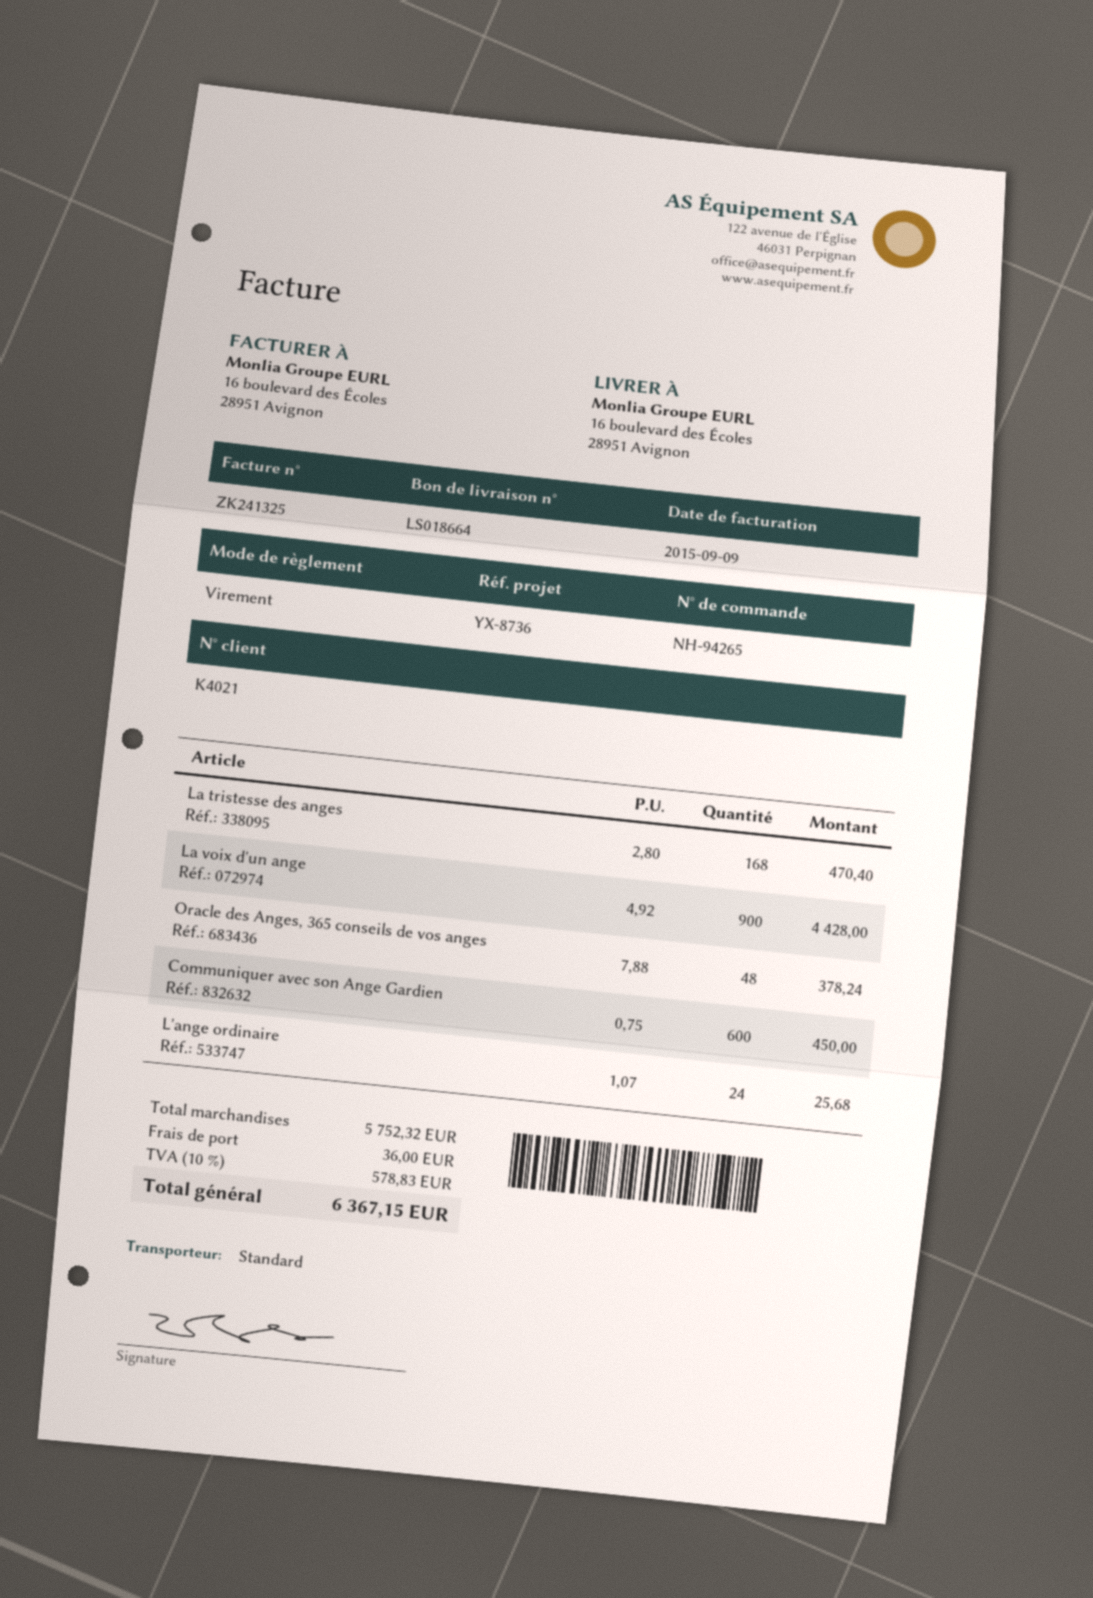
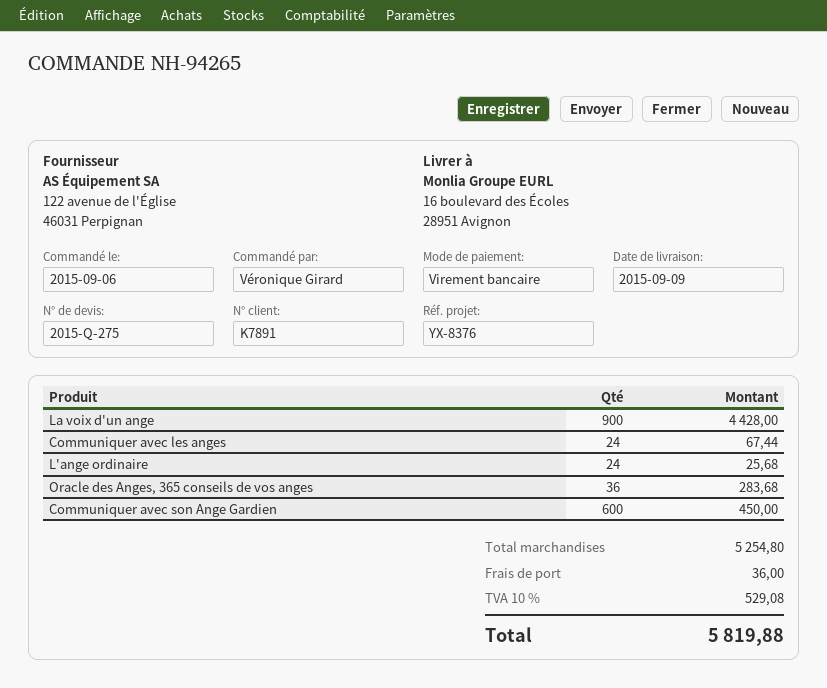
customer number: K4021 -> K7891
reference: YX-8736 -> YX-8376
La tristesse des anges: 168 for 470.40 -> none
Oracle des Anges, 365 conseils de vos anges: 48 for 378.24 -> 36 for 283.68
Communiquer avec les anges: none -> 24 for 67.44
subtotal: 5752.32 -> 5254.80
tax: 10% = 578.83 -> 10% = 529.08
total: 6367.15 -> 5819.88

